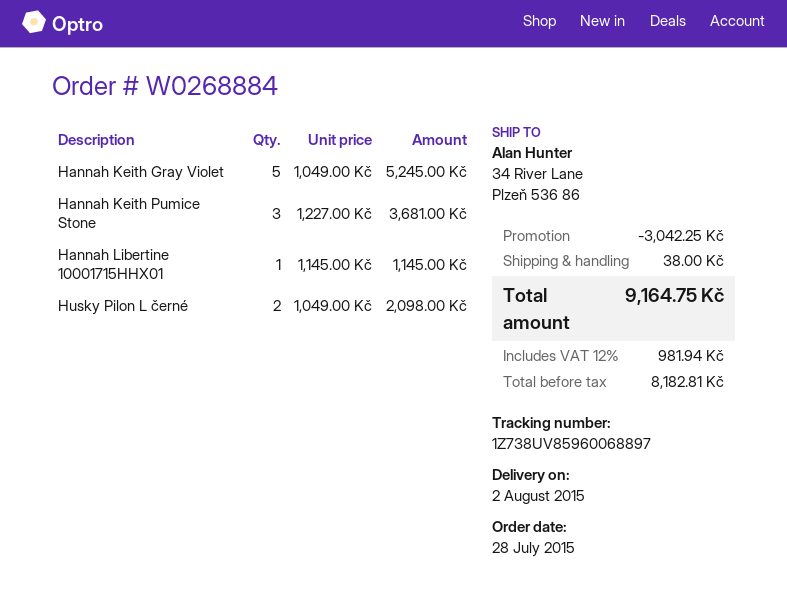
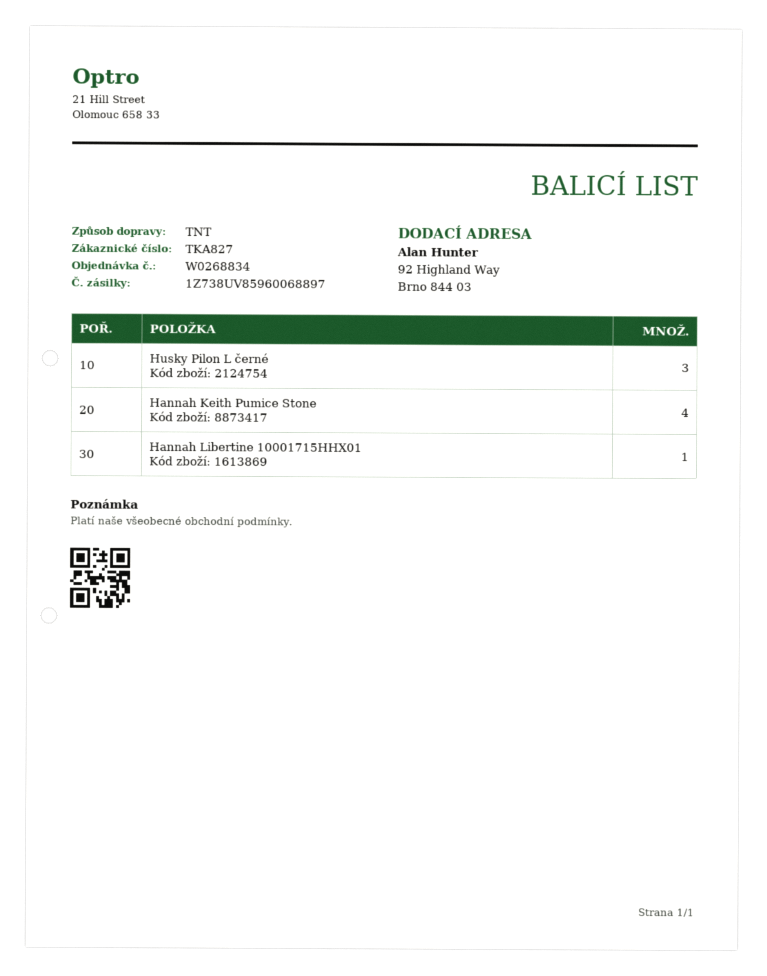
order number: W0268884 -> W0268834
ship to: 34 River Lane, Plzeň 536 86 -> 92 Highland Way, Brno 844 03
Hannah Keith Gray Violet: 5 -> none
Hannah Keith Pumice Stone: 3 -> 4
Husky Pilon L černé: 2 -> 3

